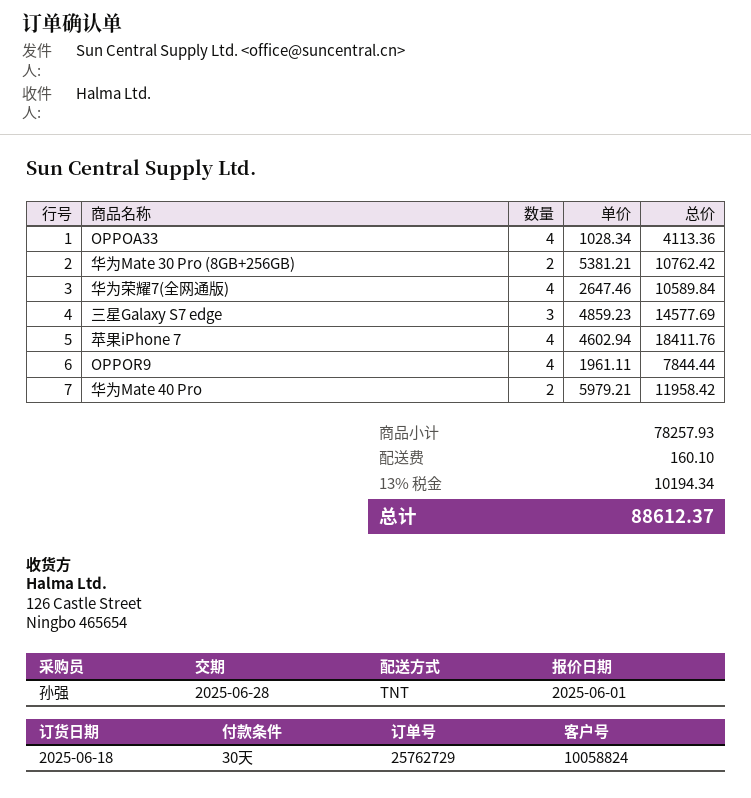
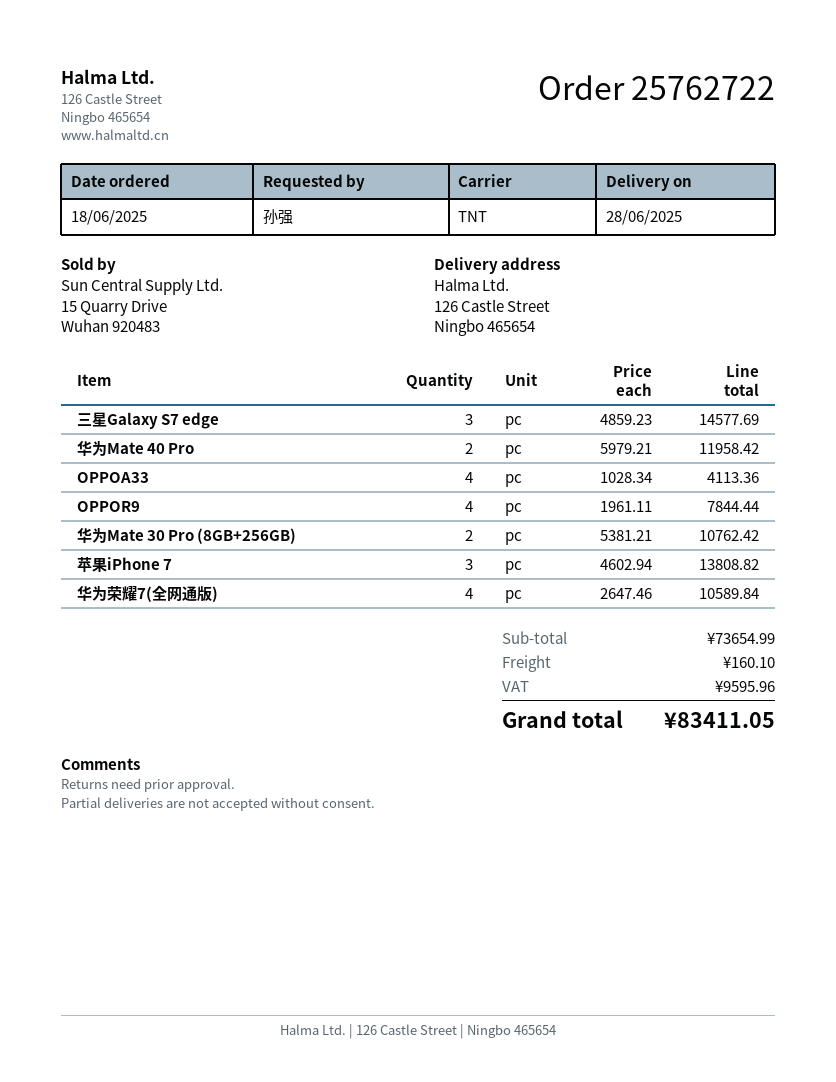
order number: 25762729 -> 25762722
苹果iPhone 7: 4 x 4602.94 = 18411.76 -> 3 x 4602.94 = 13808.82
subtotal: 78257.93 -> 73654.99
tax: 10194.34 -> 9595.96
total: 88612.37 -> 83411.05

